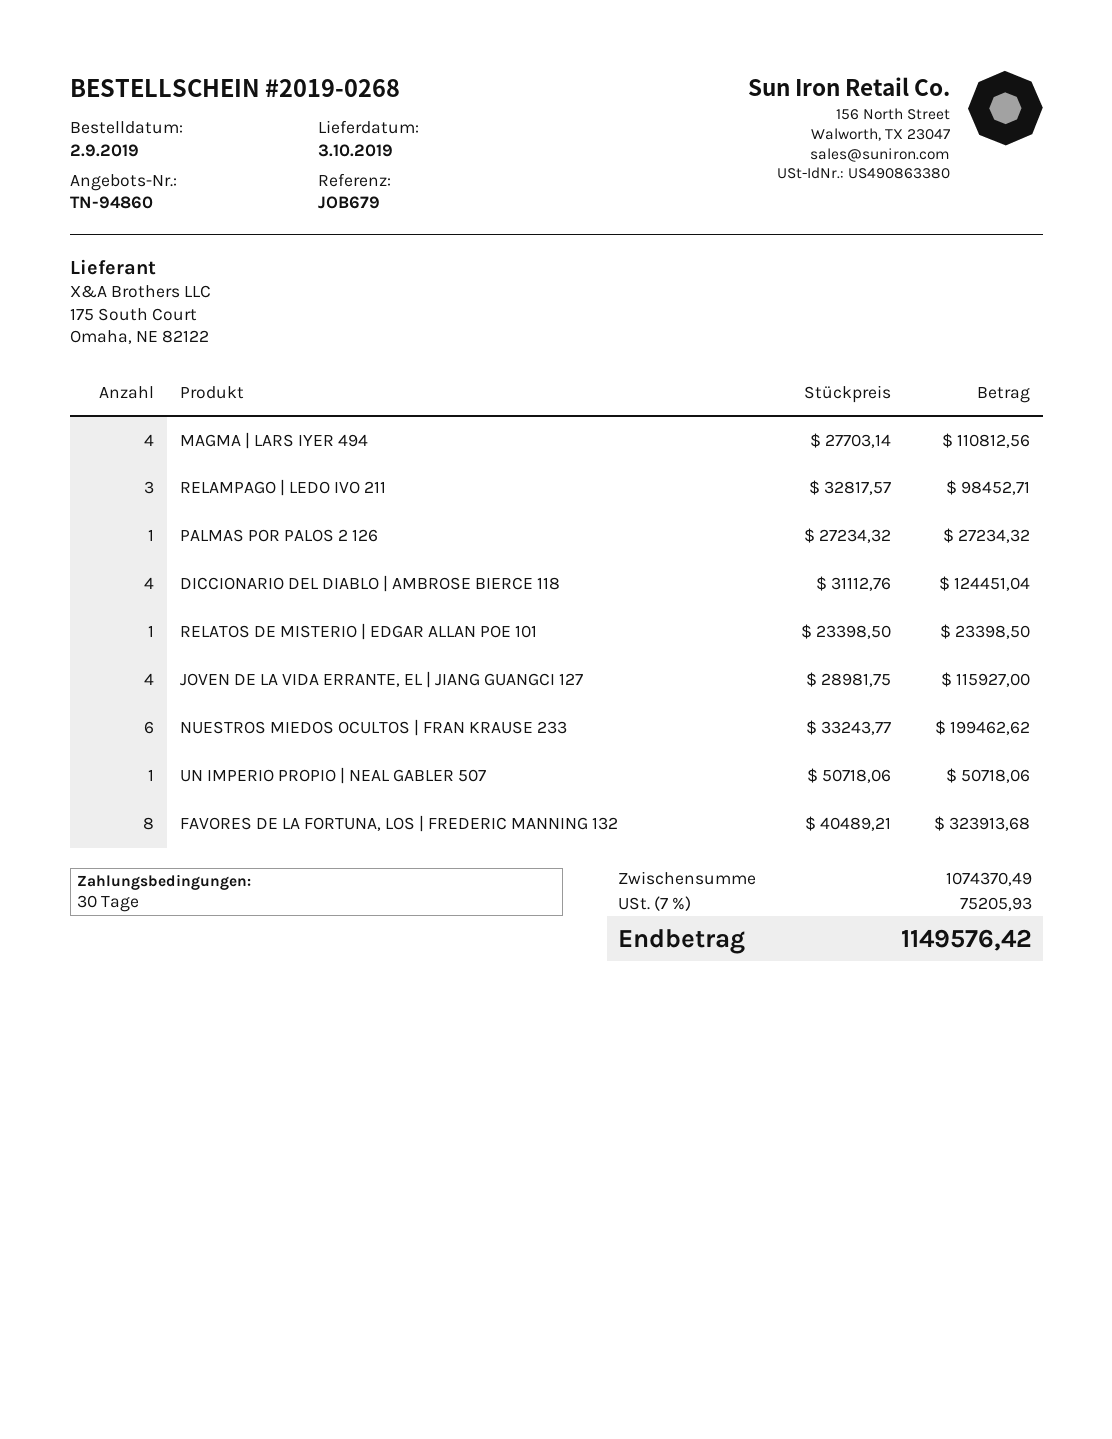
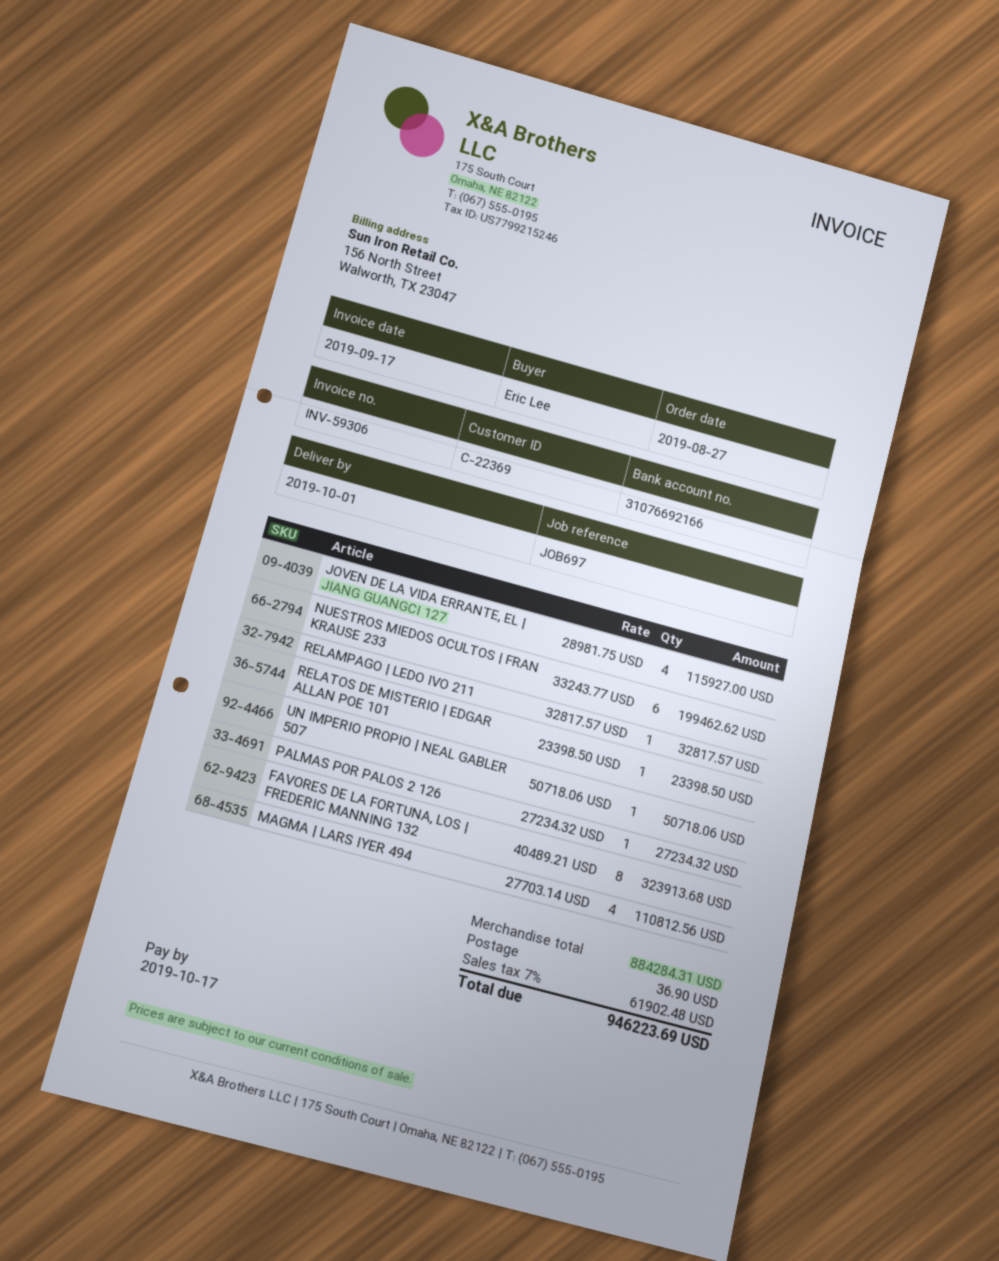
order date: 2019-09-02 -> 2019-08-27
delivery date: 2019-10-03 -> 2019-10-01
reference: JOB679 -> JOB697
RELAMPAGO | LEDO IVO 211: 3 x 32817.57 = 98452.71 -> 1 x 32817.57 = 32817.57
DICCIONARIO DEL DIABLO | AMBROSE BIERCE 118: 4 x 31112.76 = 124451.04 -> none
subtotal: 1074370.49 -> 884284.31
shipping: none -> 36.90
tax: 7% = 75205.93 -> 7% = 61902.48
total: 1149576.42 -> 946223.69

